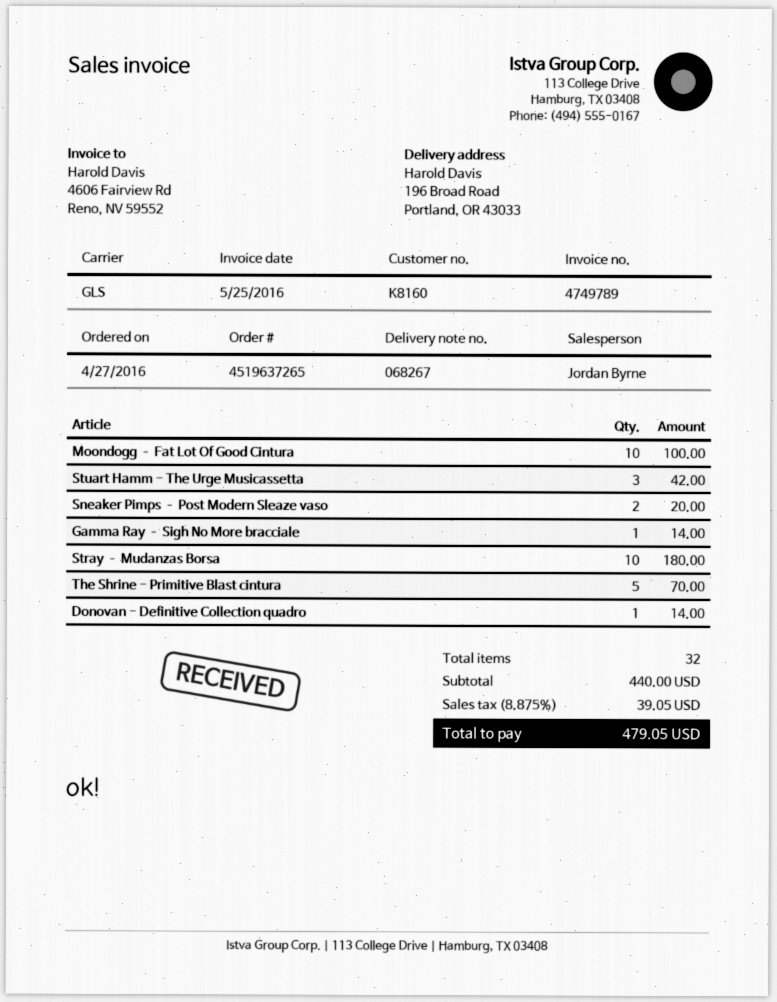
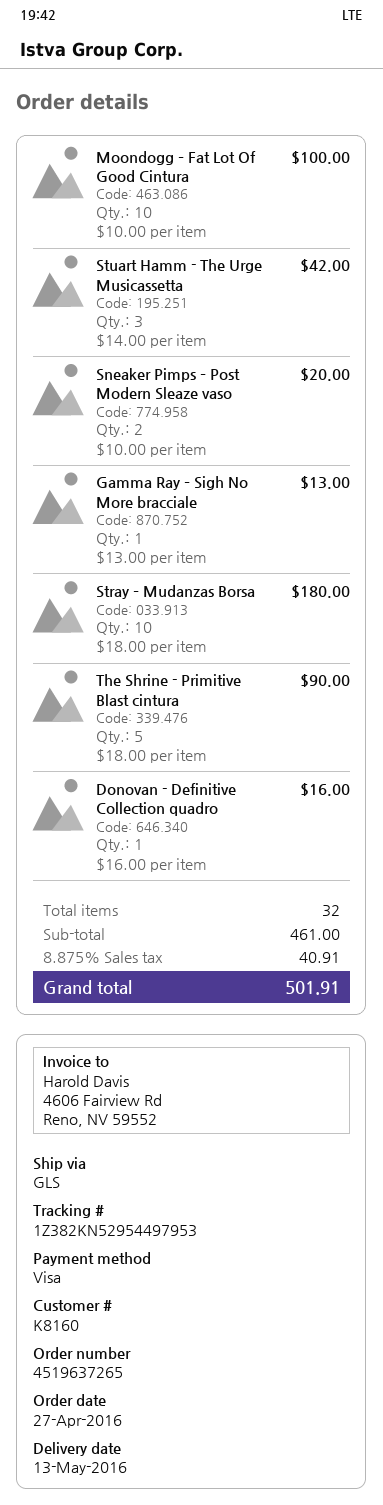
Gamma Ray – Sigh No More bracciale: 1 for 14.00 -> 1 for 13.00
The Shrine - Primitive Blast cintura: 5 for 70.00 -> 5 for 90.00
Donovan - Definitive Collection quadro: 1 for 14.00 -> 1 for 16.00
subtotal: 440.00 -> 461.00
tax: 8.875% = 39.05 -> 8.875% = 40.91
total: 479.05 -> 501.91

